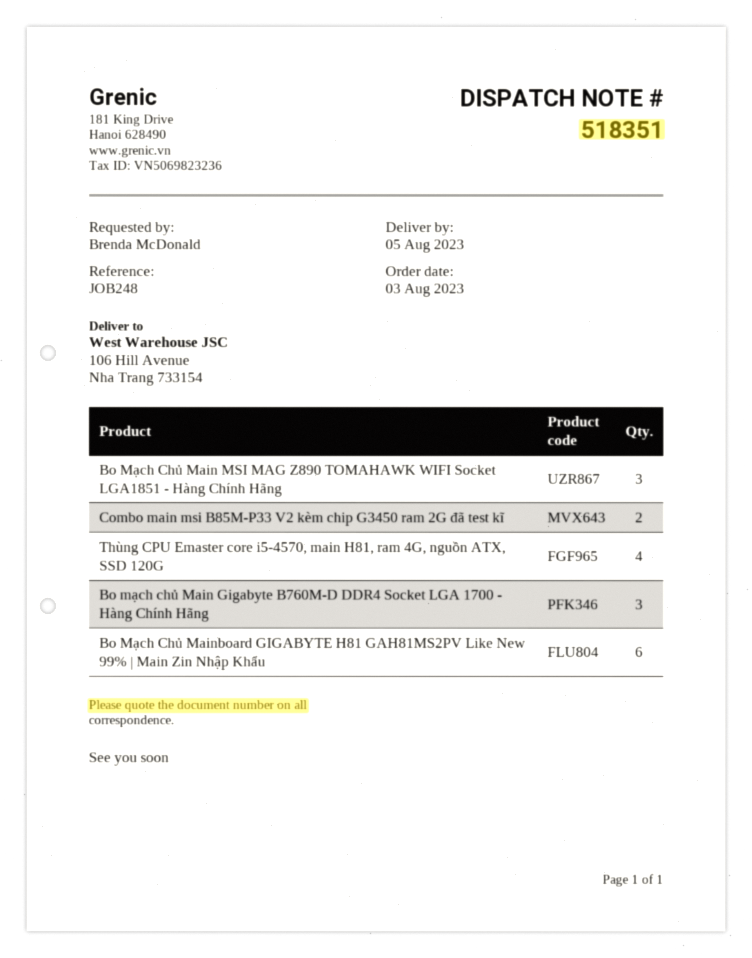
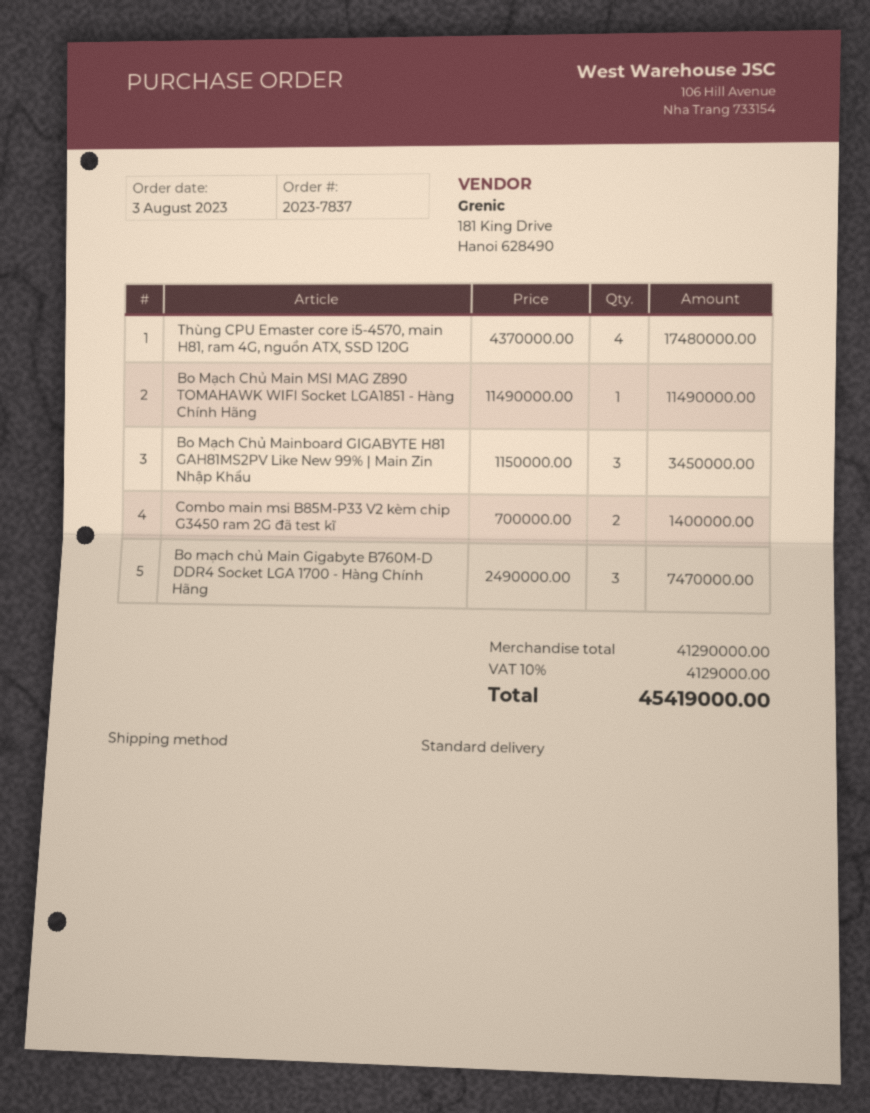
Bo Mạch Chủ Main MSI MAG Z890 TOMAHAWK WIFI Socket LGA1851 - Hàng Chính Hãng: 3 -> 1
Bo Mạch Chủ Mainboard GIGABYTE H81 GAH81MS2PV Like New 99% | Main Zin Nhập Khẩu: 6 -> 3

